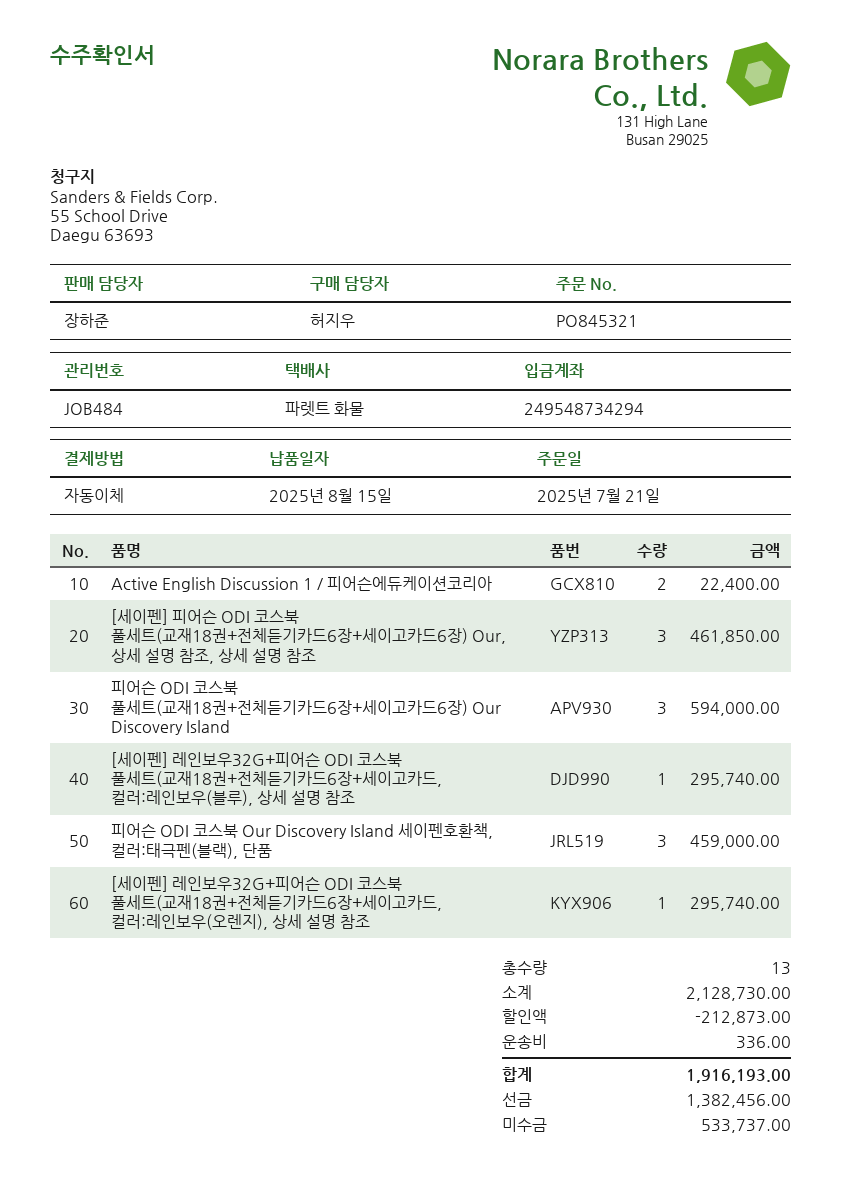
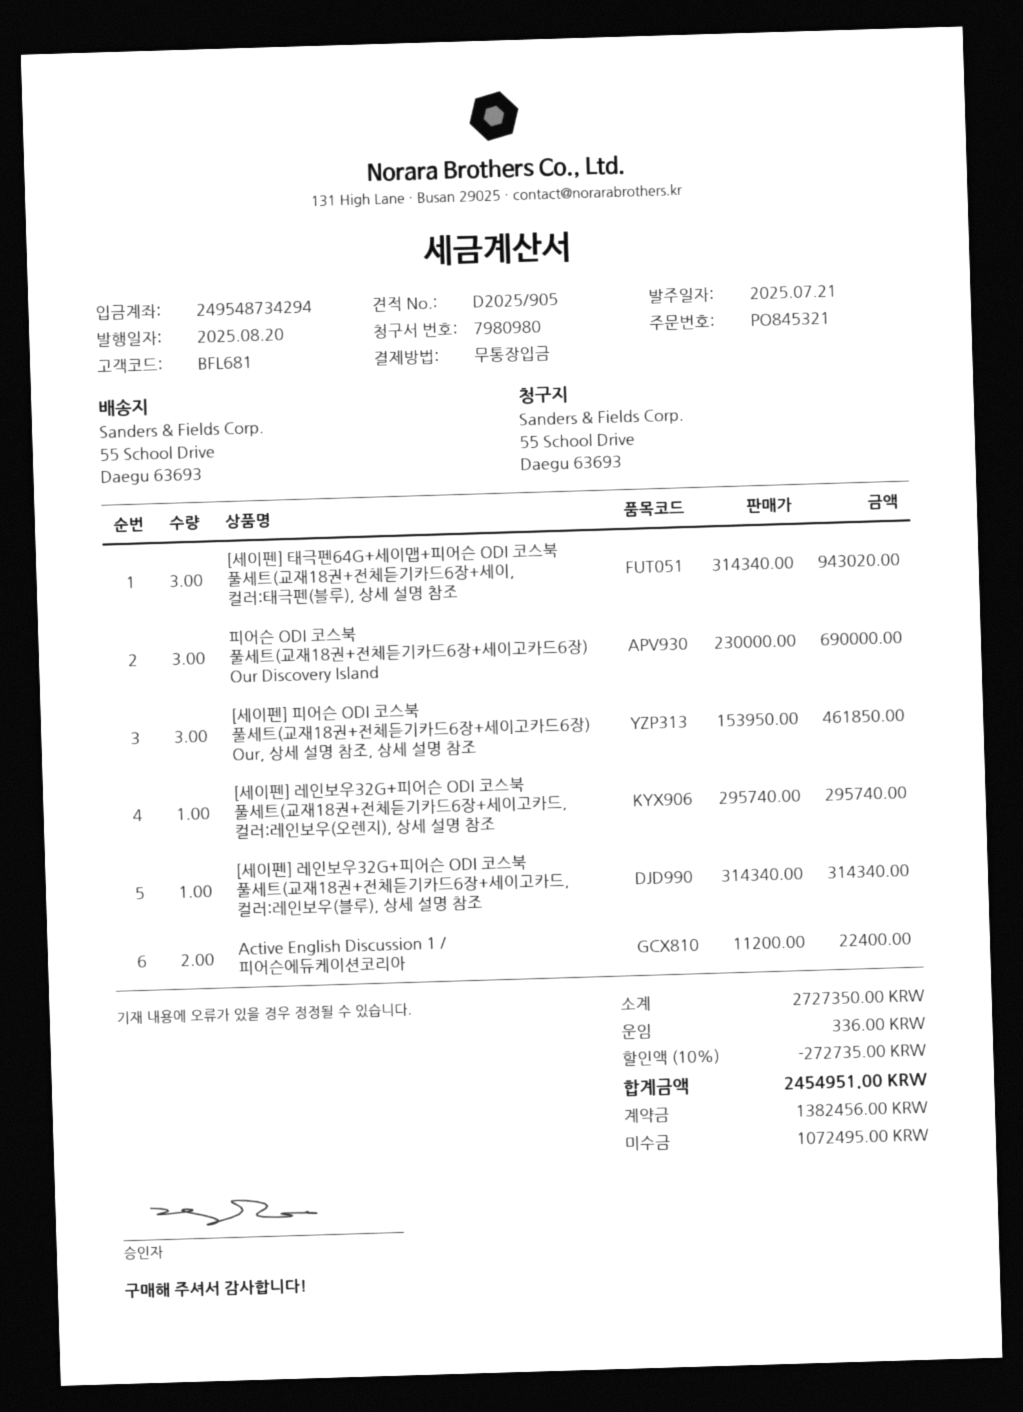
payment method: direct debit -> bank transfer
피어슨 ODI 코스북 풀세트(교재18권+전체듣기카드6장+세이고카드6장) Our Discovery Island: 3 for 594000.00 -> 3 for 690000.00
[세이펜] 레인보우32G+피어슨 ODI 코스북 풀세트(교재18권+전체듣기카드6장+세이고카드, 컬러:레인보우(블루), 상세 설명 참조: 1 for 295740.00 -> 1 for 314340.00
피어슨 ODI 코스북 Our Discovery Island 세이펜호환책, 컬러:태극펜(블랙), 단품: 3 for 459000.00 -> none
[세이펜] 태극펜64G+세이맵+피어슨 ODI 코스북 풀세트(교재18권+전체듣기카드6장+세이, 컬러:태극펜(블루), 상세 설명 참조: none -> 3 for 943020.00
subtotal: 2128730.00 -> 2727350.00
discount: 212873.00 -> 272735.00
total: 1916193.00 -> 2454951.00
balance: 533737.00 -> 1072495.00

